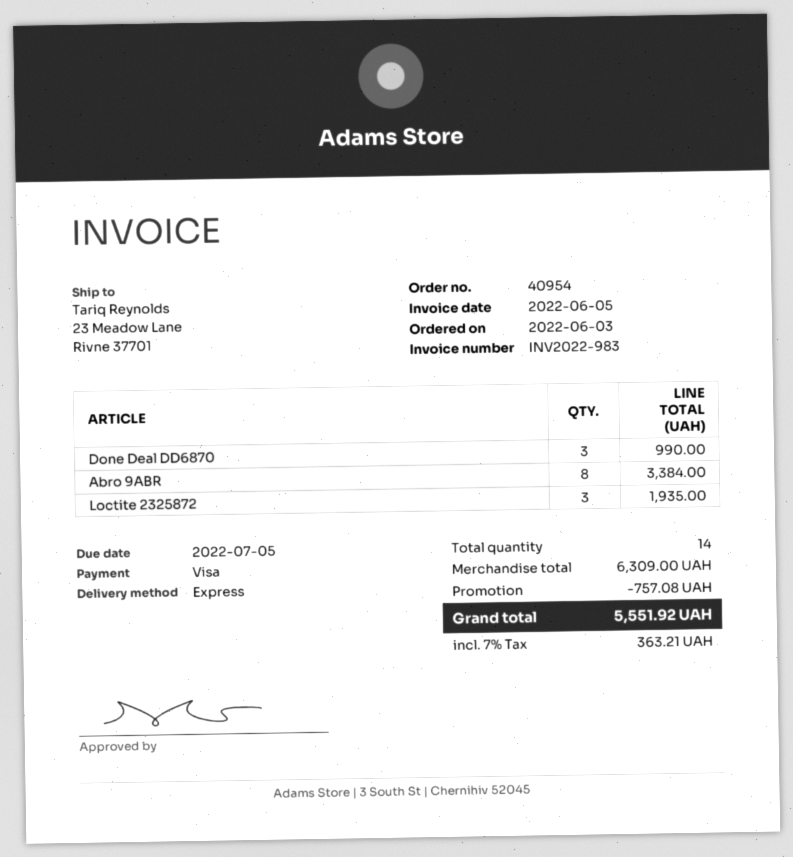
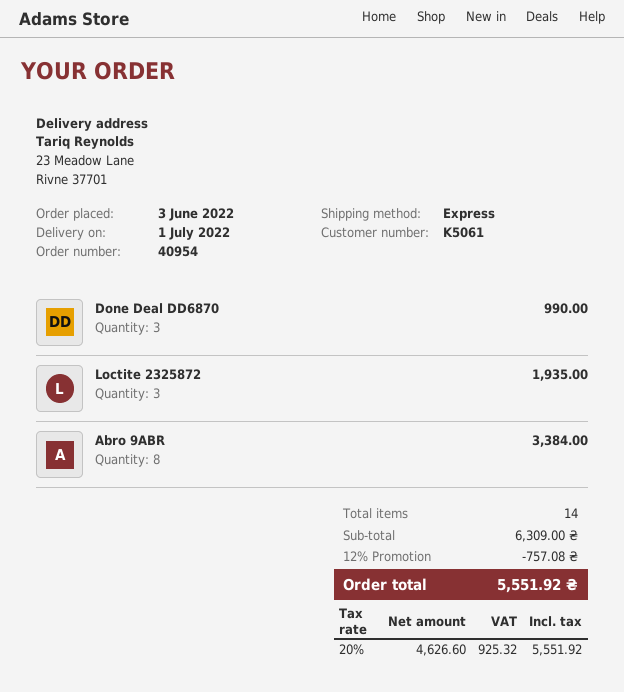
tax: 7% = 363.21 -> 20% = 925.32

